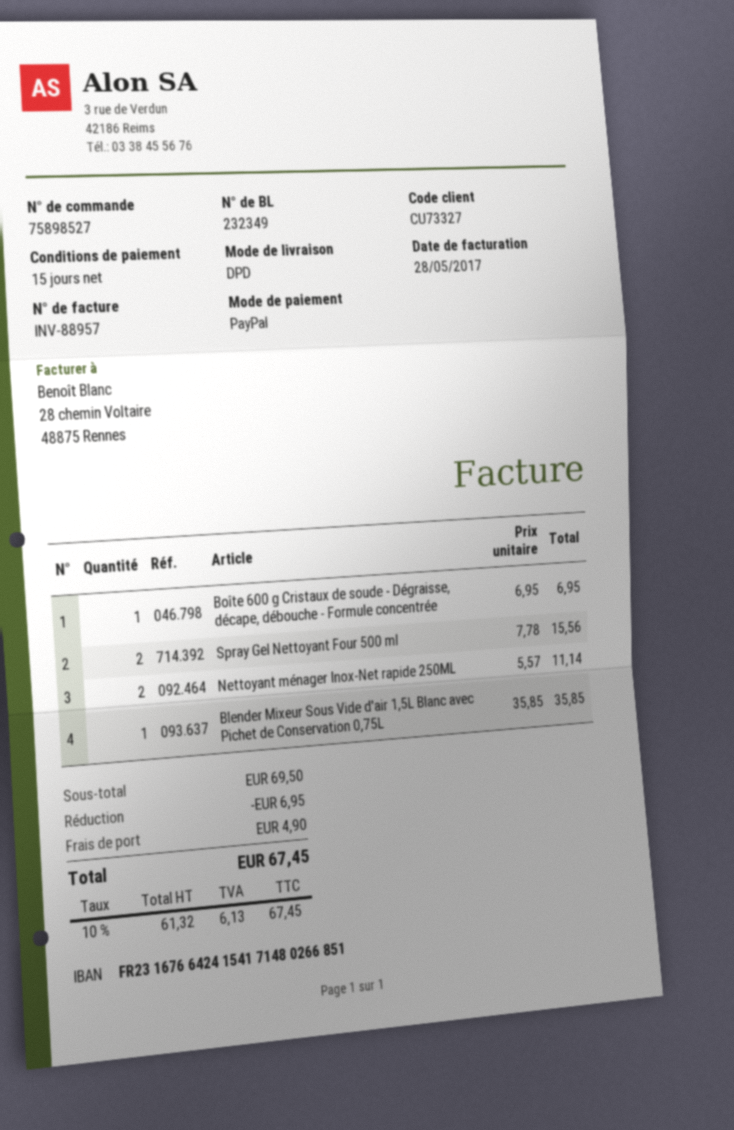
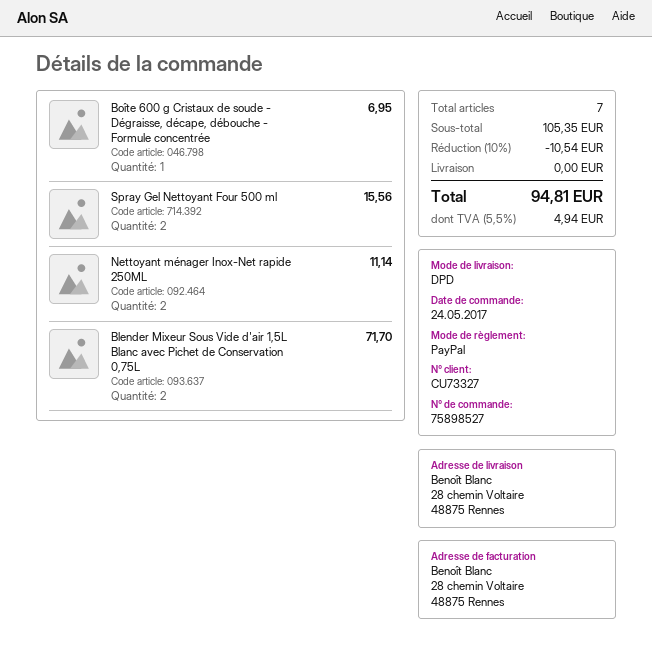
Blender Mixeur Sous Vide d'air 1,5L Blanc avec Pichet de Conservation 0,75L: 1 for 35.85 -> 2 for 71.70
subtotal: 69.50 -> 105.35
discount: 6.95 -> 10.54
shipping: 4.90 -> 0.00
tax: 10% = 6.13 -> 5.5% = 4.94
total: 67.45 -> 94.81

